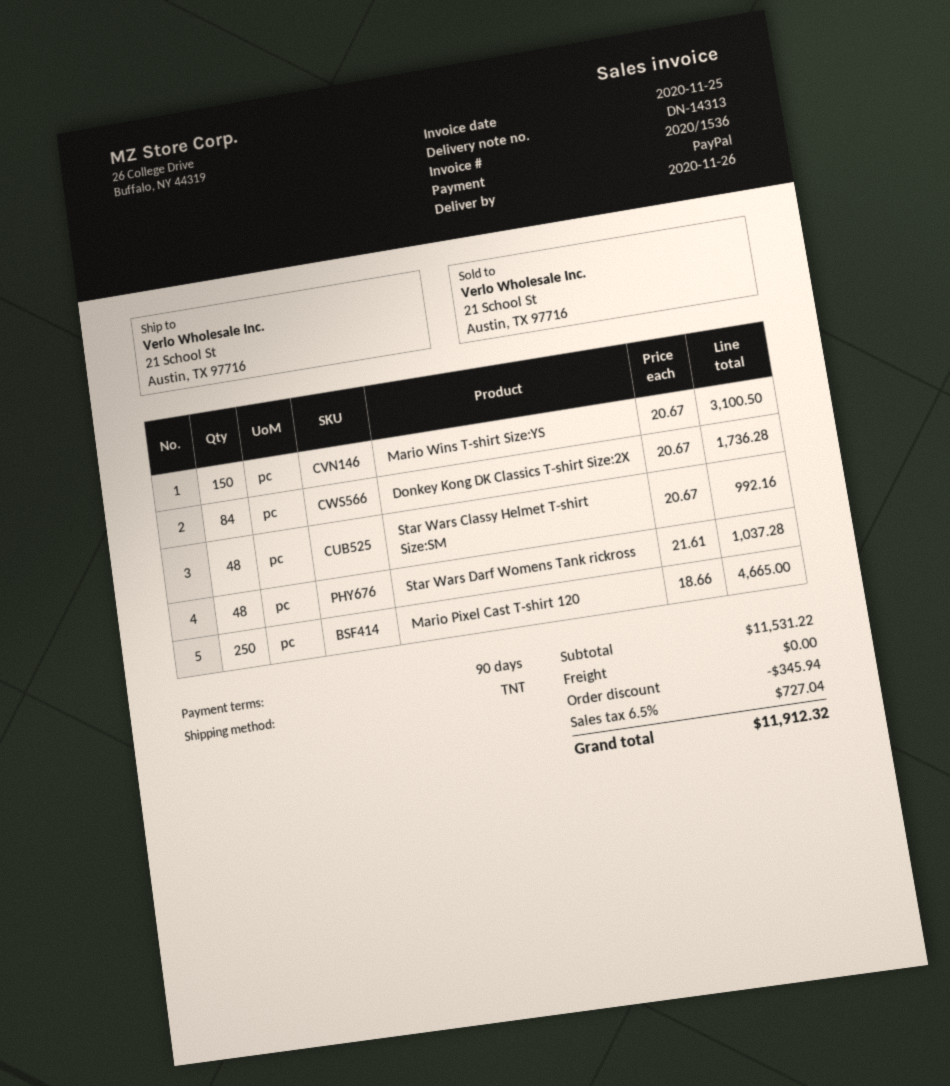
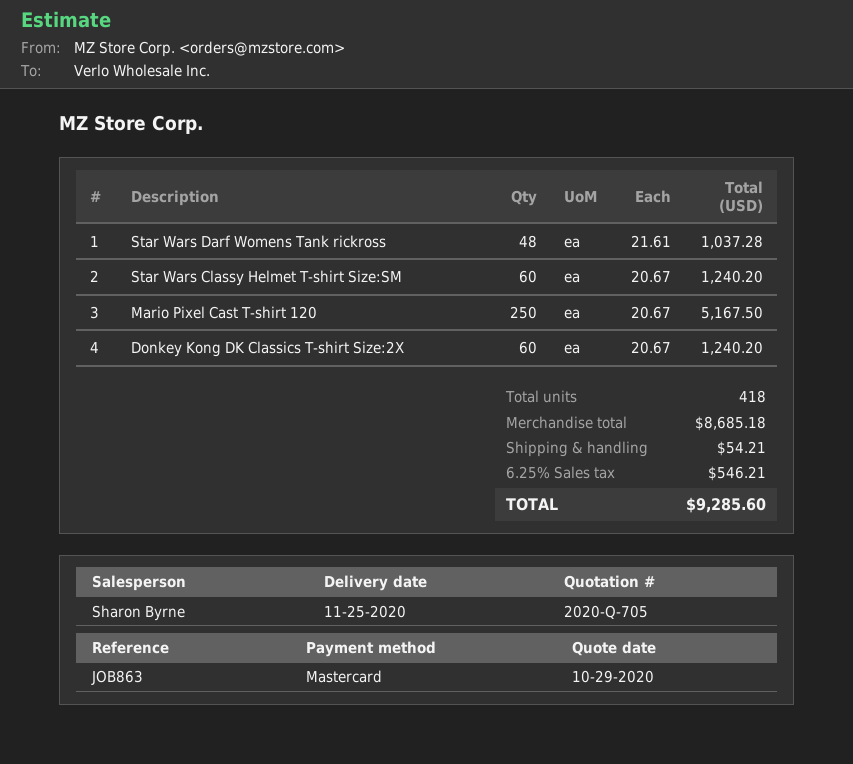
delivery date: 2020-11-26 -> 2020-11-25
payment method: PayPal -> Mastercard
Mario Wins T-shirt Size:YS: 150 x 20.67 = 3100.50 -> none
Donkey Kong DK Classics T-shirt Size:2X: 84 x 20.67 = 1736.28 -> 60 x 20.67 = 1240.20
Star Wars Classy Helmet T-shirt Size:SM: 48 x 20.67 = 992.16 -> 60 x 20.67 = 1240.20
Mario Pixel Cast T-shirt 120: 250 x 18.66 = 4665.00 -> 250 x 20.67 = 5167.50
subtotal: 11531.22 -> 8685.18
discount: 345.94 -> none
shipping: 0.00 -> 54.21
tax: 6.5% = 727.04 -> 6.25% = 546.21
total: 11912.32 -> 9285.60

